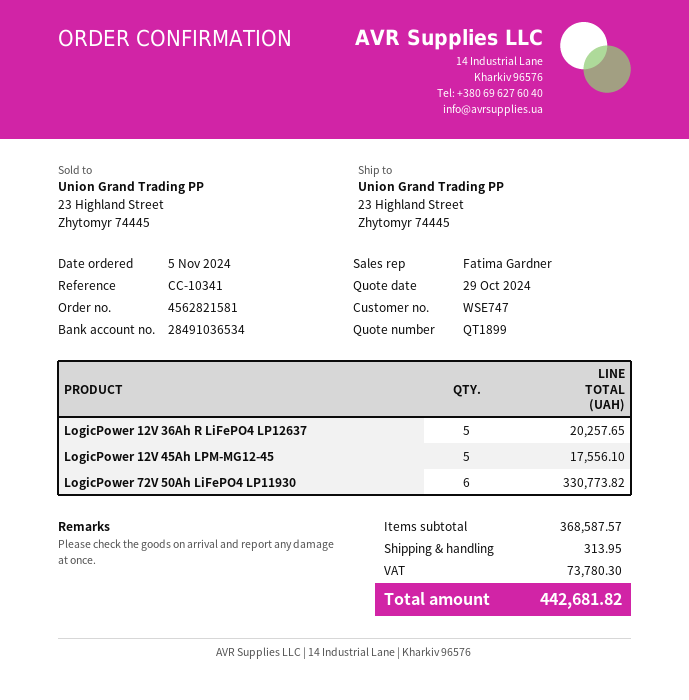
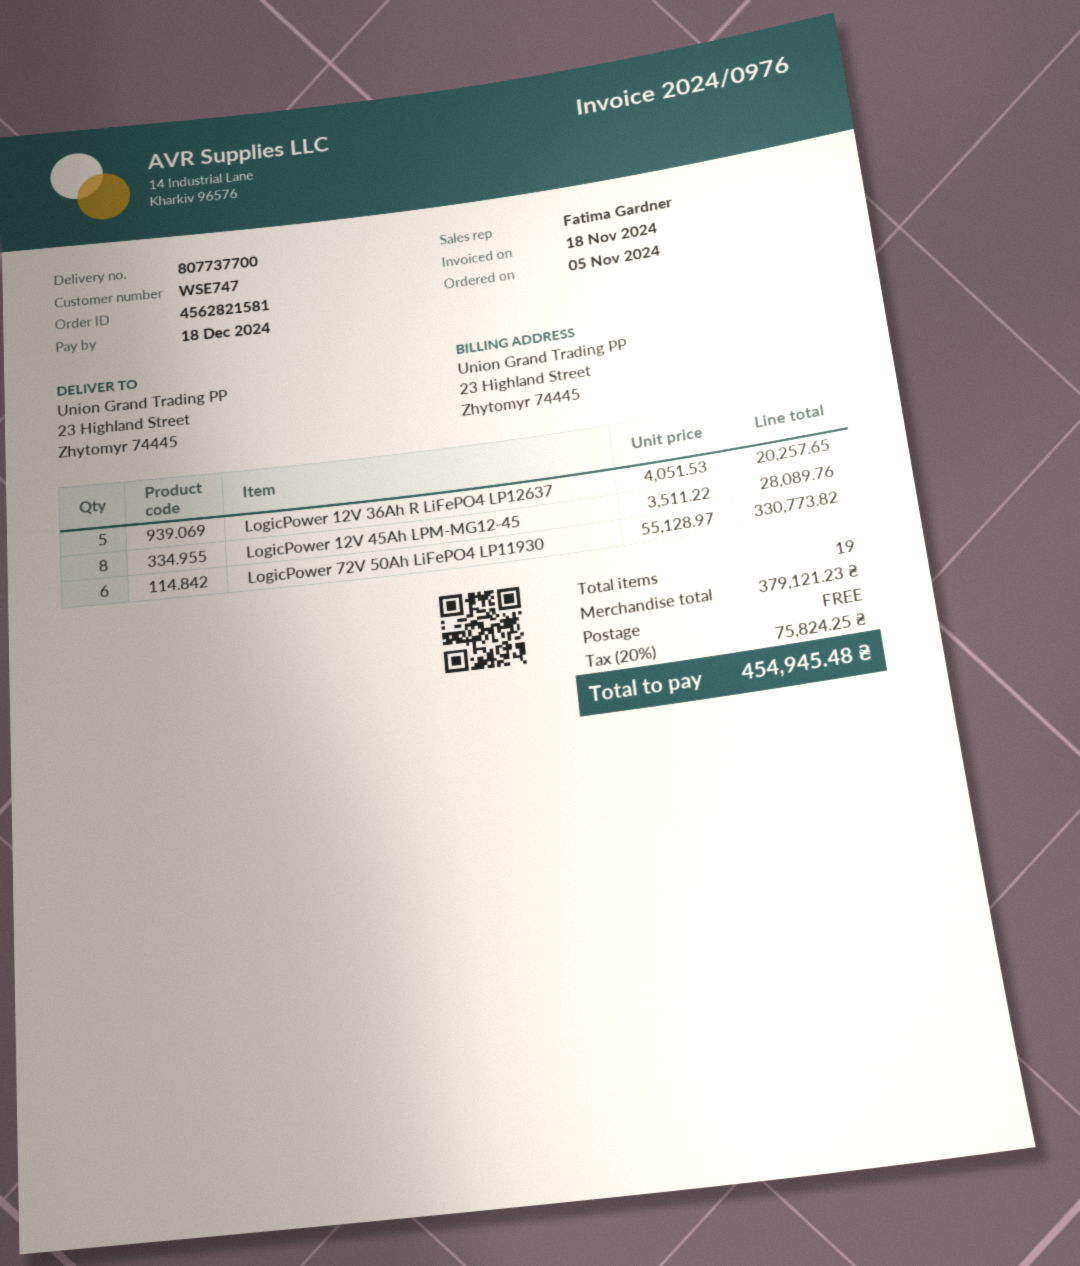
LogicPower 12V 45Ah LPM-MG12-45: 5 for 17556.10 -> 8 for 28089.76
subtotal: 368587.57 -> 379121.23
shipping: 313.95 -> 0.00
tax: 73780.30 -> 75824.25
total: 442681.82 -> 454945.48

